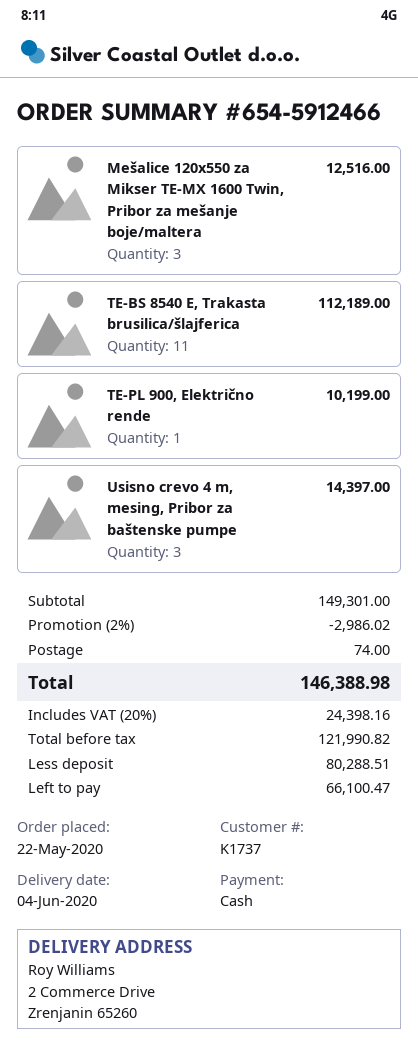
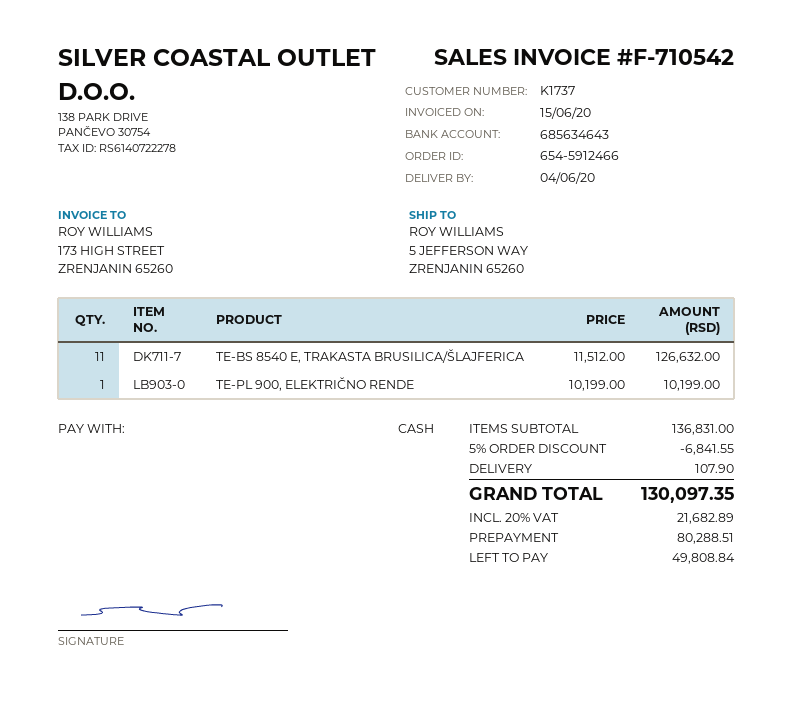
ship to: 2 Commerce Drive, Zrenjanin 65260 -> 5 JEFFERSON WAY, ZRENJANIN 65260
Mešalice 120x550 za Mikser TE-MX 1600 Twin, Pribor za mešanje boje/maltera: 3 for 12516.00 -> none
TE-BS 8540 E, Trakasta brusilica/šlajferica: 11 for 112189.00 -> 11 for 126632.00
Usisno crevo 4 m, mesing, Pribor za baštenske pumpe: 3 for 14397.00 -> none
subtotal: 149301.00 -> 136831.00
discount: 2% = 2986.02 -> 5% = 6841.55
shipping: 74.00 -> 107.90
tax: 20% = 24398.16 -> 20% = 21682.89
total: 146388.98 -> 130097.35
balance: 66100.47 -> 49808.84

